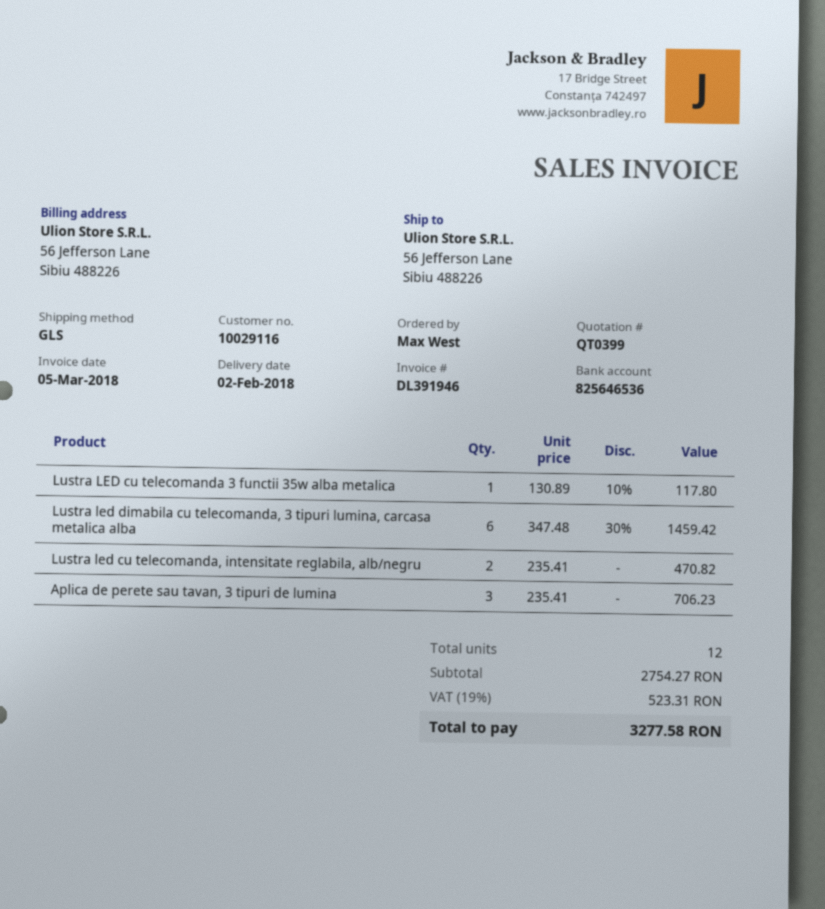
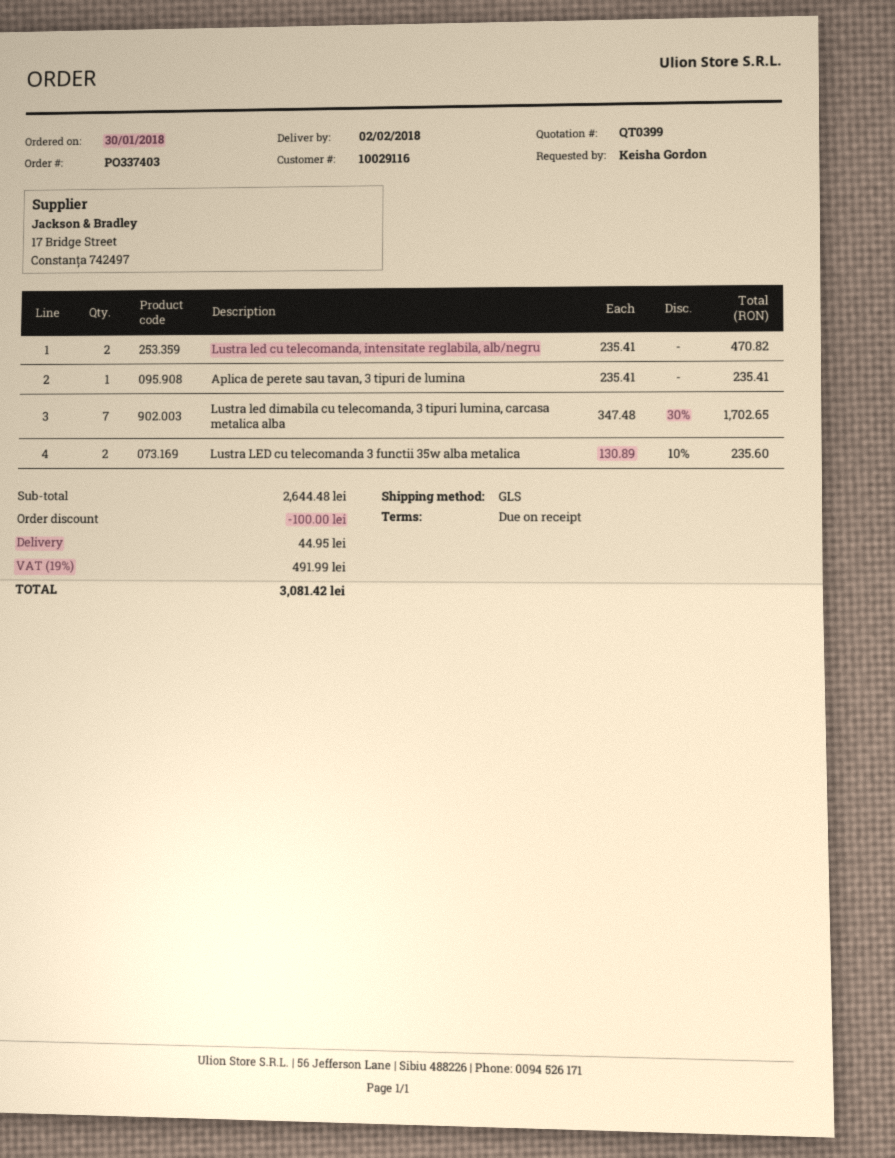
ordered by: Max West -> Keisha Gordon
Lustra LED cu telecomanda 3 functii 35w alba metalica: 1 x 130.89 - 10% = 117.80 -> 2 x 130.89 - 10% = 235.60
Lustra led dimabila cu telecomanda, 3 tipuri lumina, carcasa metalica alba: 6 x 347.48 - 30% = 1459.42 -> 7 x 347.48 - 30% = 1702.65
Aplica de perete sau tavan, 3 tipuri de lumina: 3 x 235.41 = 706.23 -> 1 x 235.41 = 235.41
subtotal: 2754.27 -> 2644.48
discount: none -> 100.00
shipping: none -> 44.95
tax: 19% = 523.31 -> 19% = 491.99
total: 3277.58 -> 3081.42

